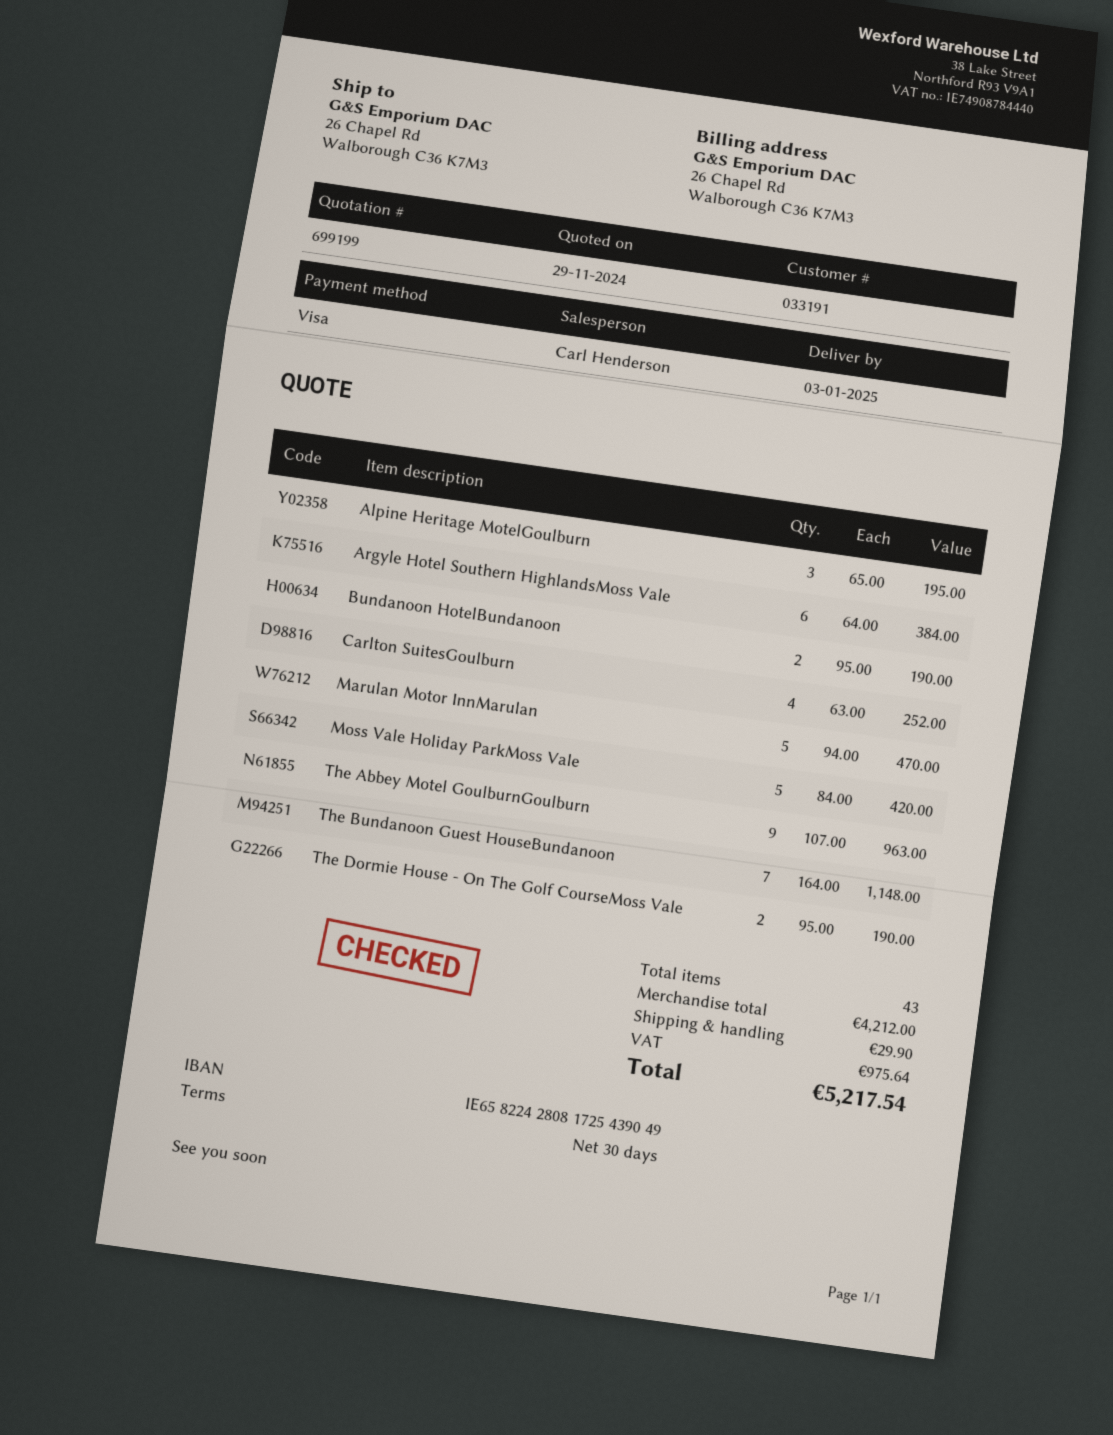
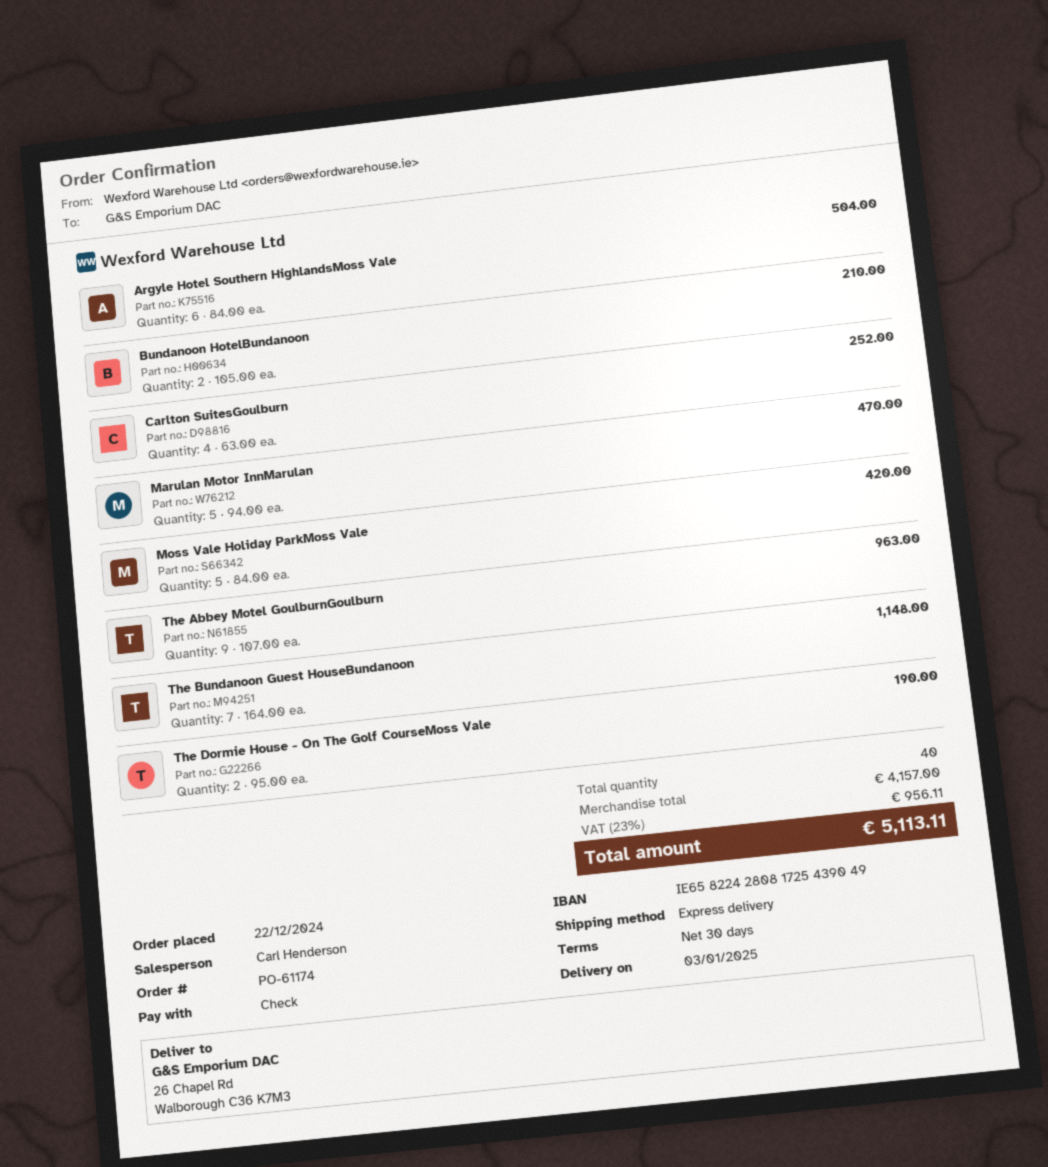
payment method: Visa -> cheque
Alpine Heritage MotelGoulburn: 3 x 65.00 = 195.00 -> none
Argyle Hotel Southern HighlandsMoss Vale: 6 x 64.00 = 384.00 -> 6 x 84.00 = 504.00
Bundanoon HotelBundanoon: 2 x 95.00 = 190.00 -> 2 x 105.00 = 210.00
total quantity: 43 -> 40
subtotal: 4212.00 -> 4157.00
shipping: 29.90 -> none
tax: 975.64 -> 956.11
total: 5217.54 -> 5113.11

